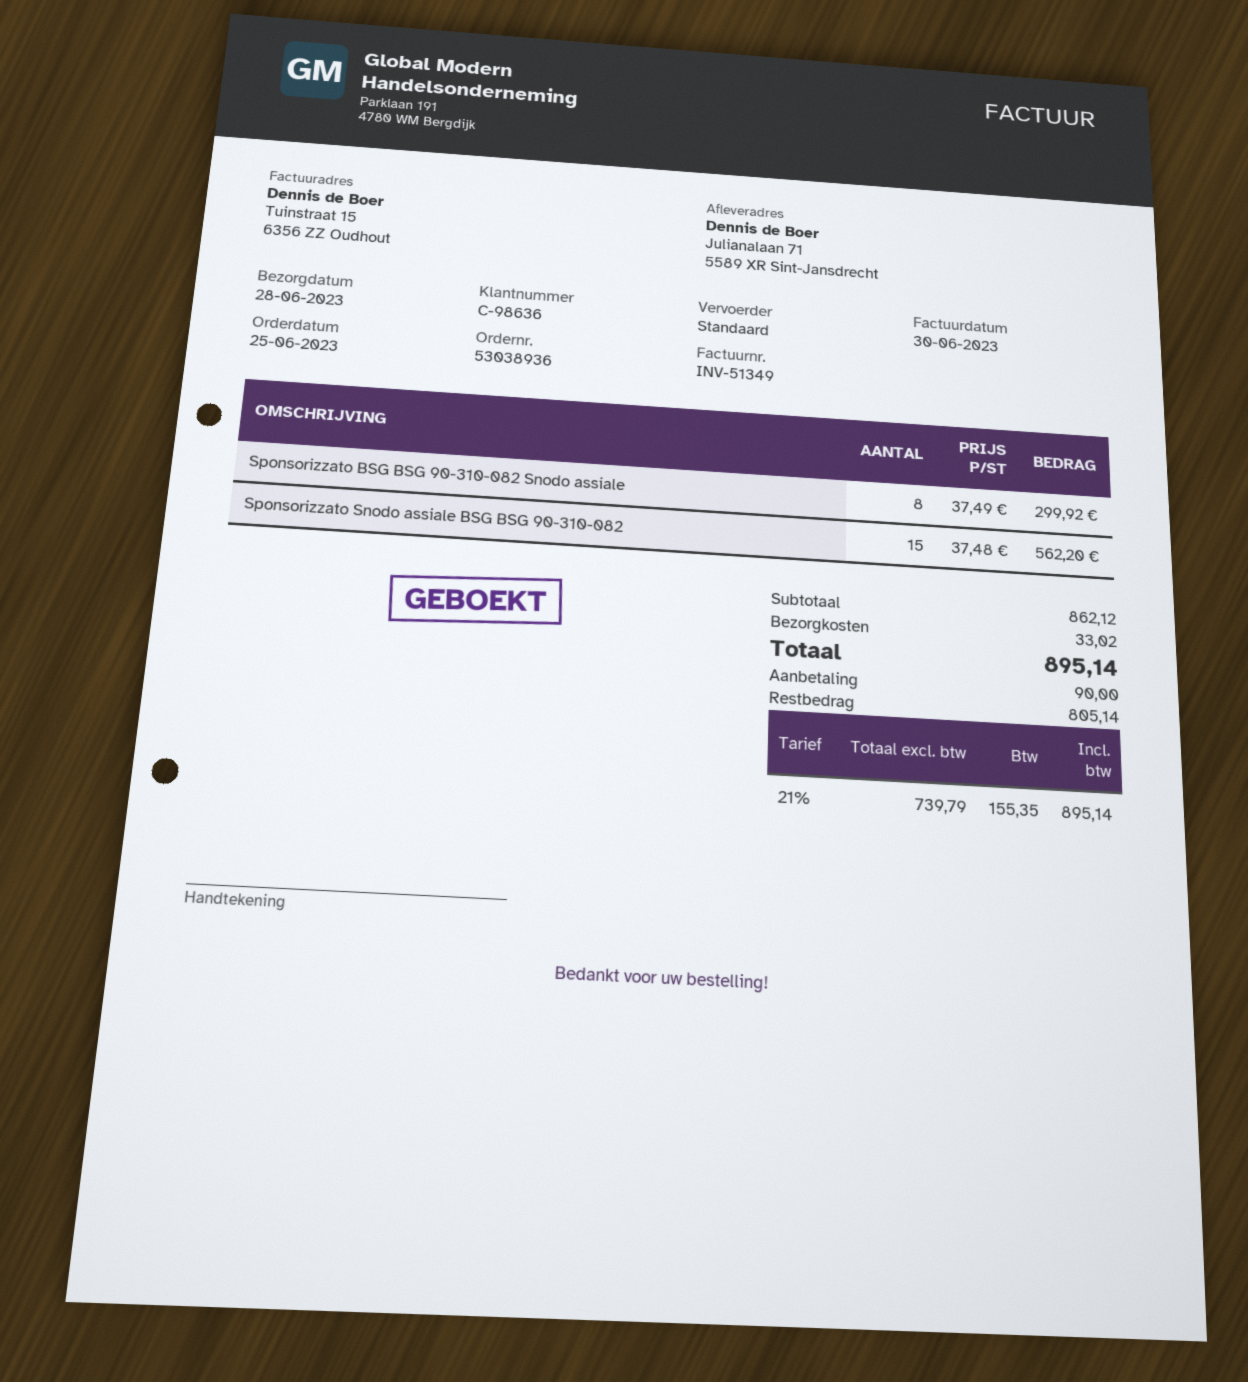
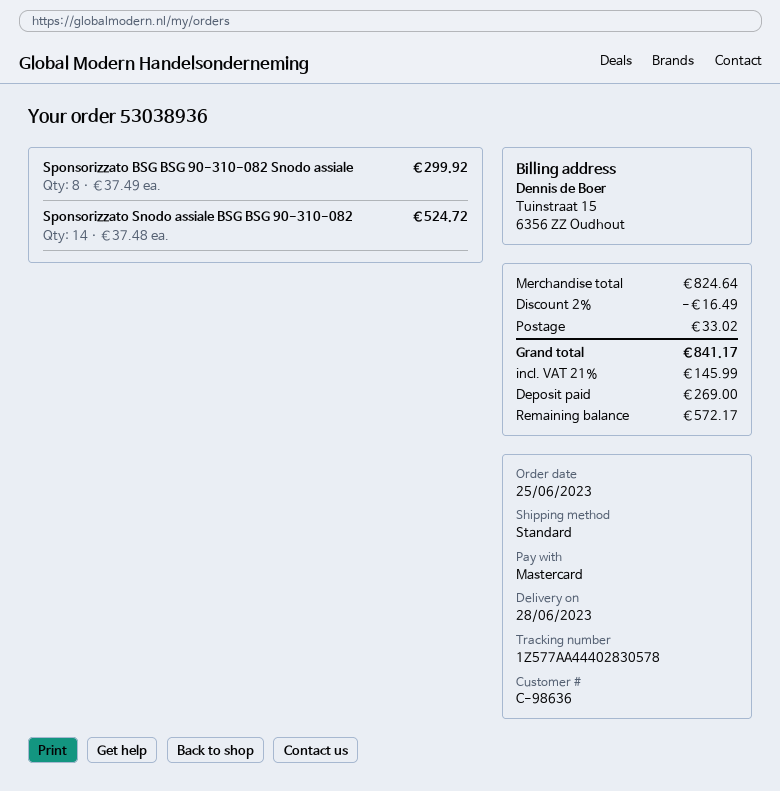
Sponsorizzato Snodo assiale BSG BSG 90-310-082: 15 x 37.48 = 562.20 -> 14 x 37.48 = 524.72
subtotal: 862.12 -> 824.64
discount: none -> 2% = 16.49
tax: 21% = 155.35 -> 21% = 145.99
total: 895.14 -> 841.17
deposit: 90.00 -> 269.00
balance: 805.14 -> 572.17

